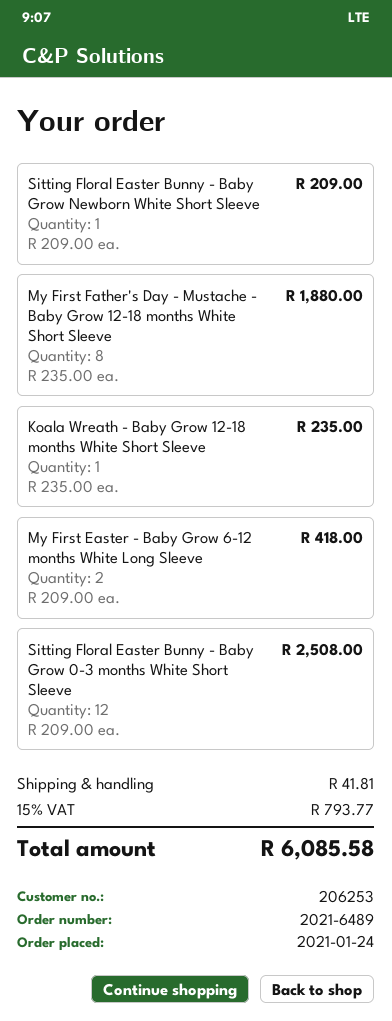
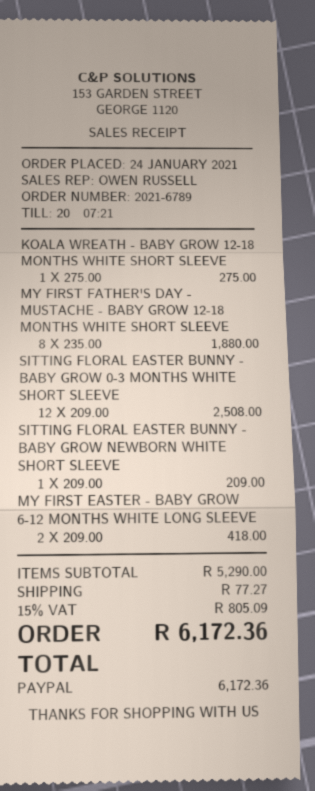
order number: 2021-6489 -> 2021-6789
Koala Wreath - Baby Grow 12-18 months White Short Sleeve: 1 x 235.00 = 235.00 -> 1 x 275.00 = 275.00
shipping: 41.81 -> 77.27
tax: 15% = 793.77 -> 15% = 805.09
total: 6085.58 -> 6172.36

